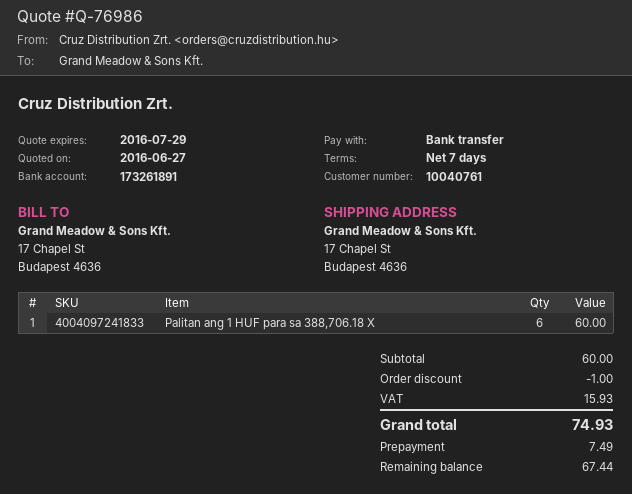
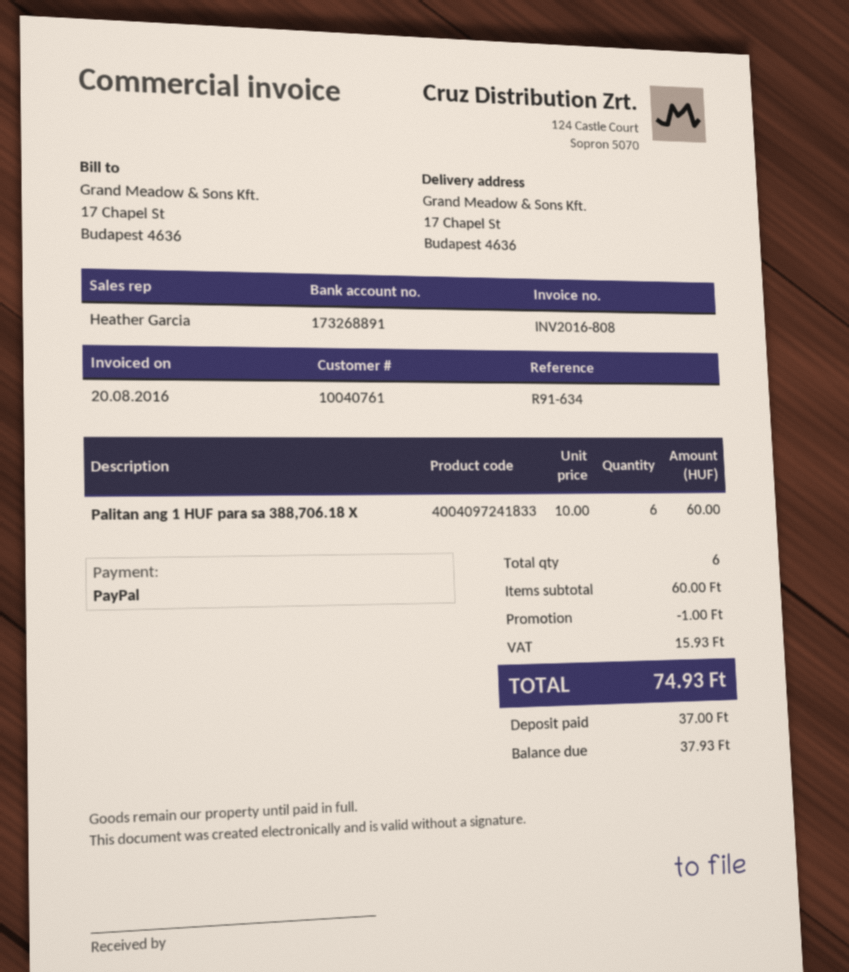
payment method: bank transfer -> PayPal
bank account: 173261891 -> 173268891
deposit: 7.49 -> 37.00
balance: 67.44 -> 37.93

